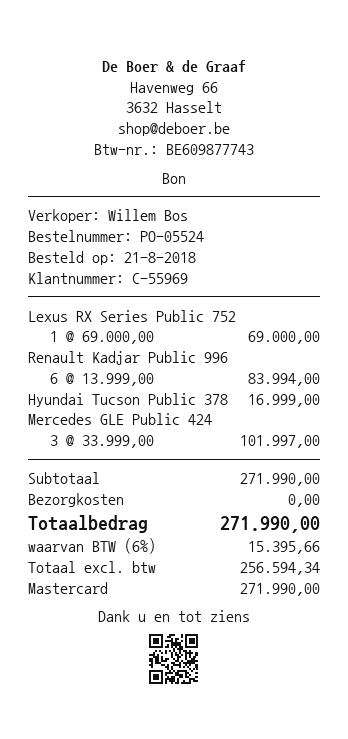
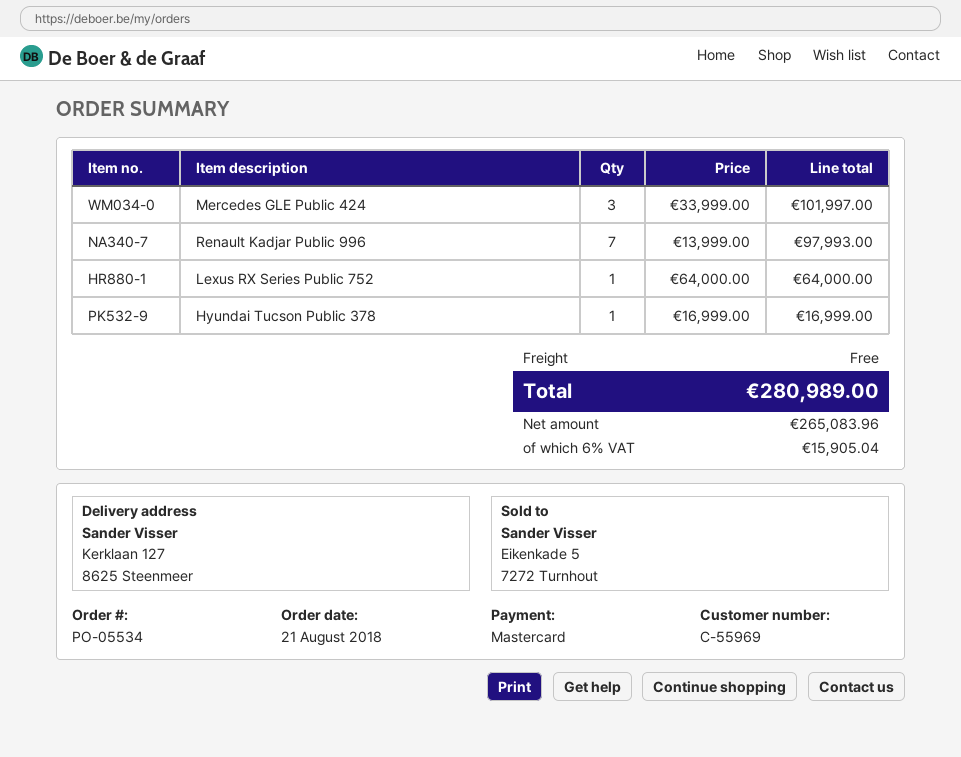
order number: PO-05524 -> PO-05534
Lexus RX Series Public 752: 1 x 69000.00 = 69000.00 -> 1 x 64000.00 = 64000.00
Renault Kadjar Public 996: 6 x 13999.00 = 83994.00 -> 7 x 13999.00 = 97993.00
net: 256594.34 -> 265083.96
tax: 6% = 15395.66 -> 6% = 15905.04
total: 271990.00 -> 280989.00

